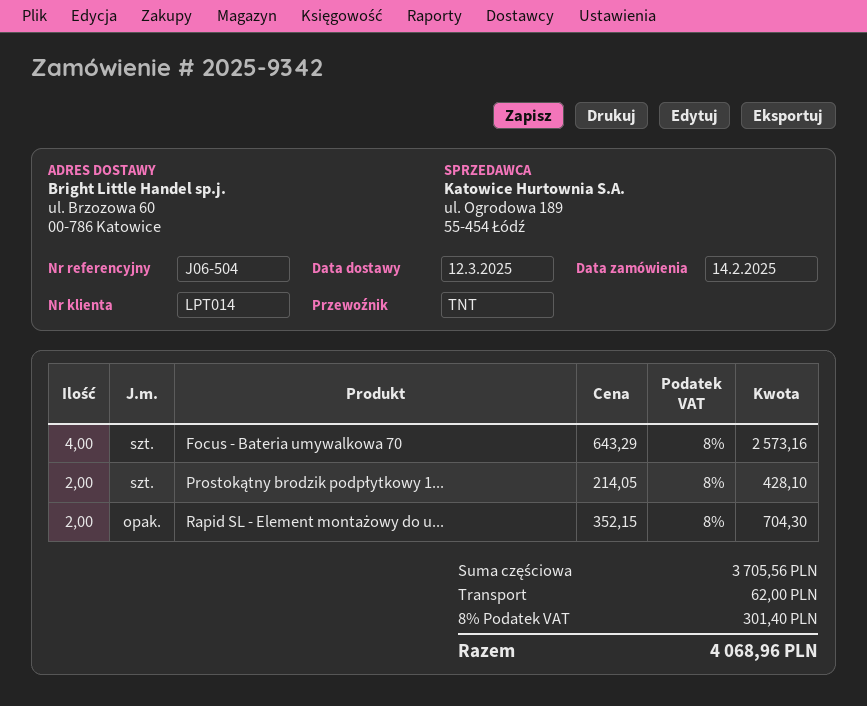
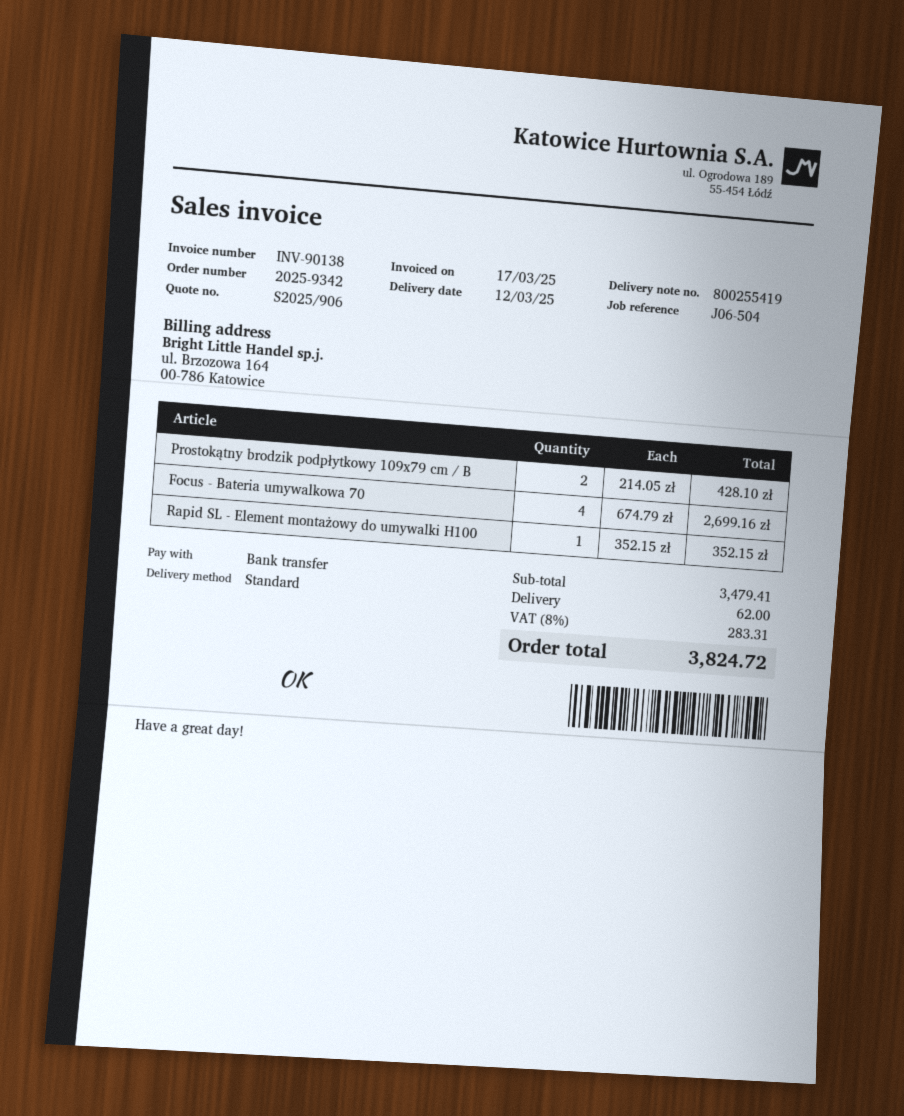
shipping method: TNT -> standard
Focus - Bateria umywalkowa 70: 4 x 643.29 = 2573.16 -> 4 x 674.79 = 2699.16
Rapid SL - Element montażowy do u...: 2 x 352.15 = 704.30 -> 1 x 352.15 = 352.15
subtotal: 3705.56 -> 3479.41
tax: 8% = 301.40 -> 8% = 283.31
total: 4068.96 -> 3824.72

